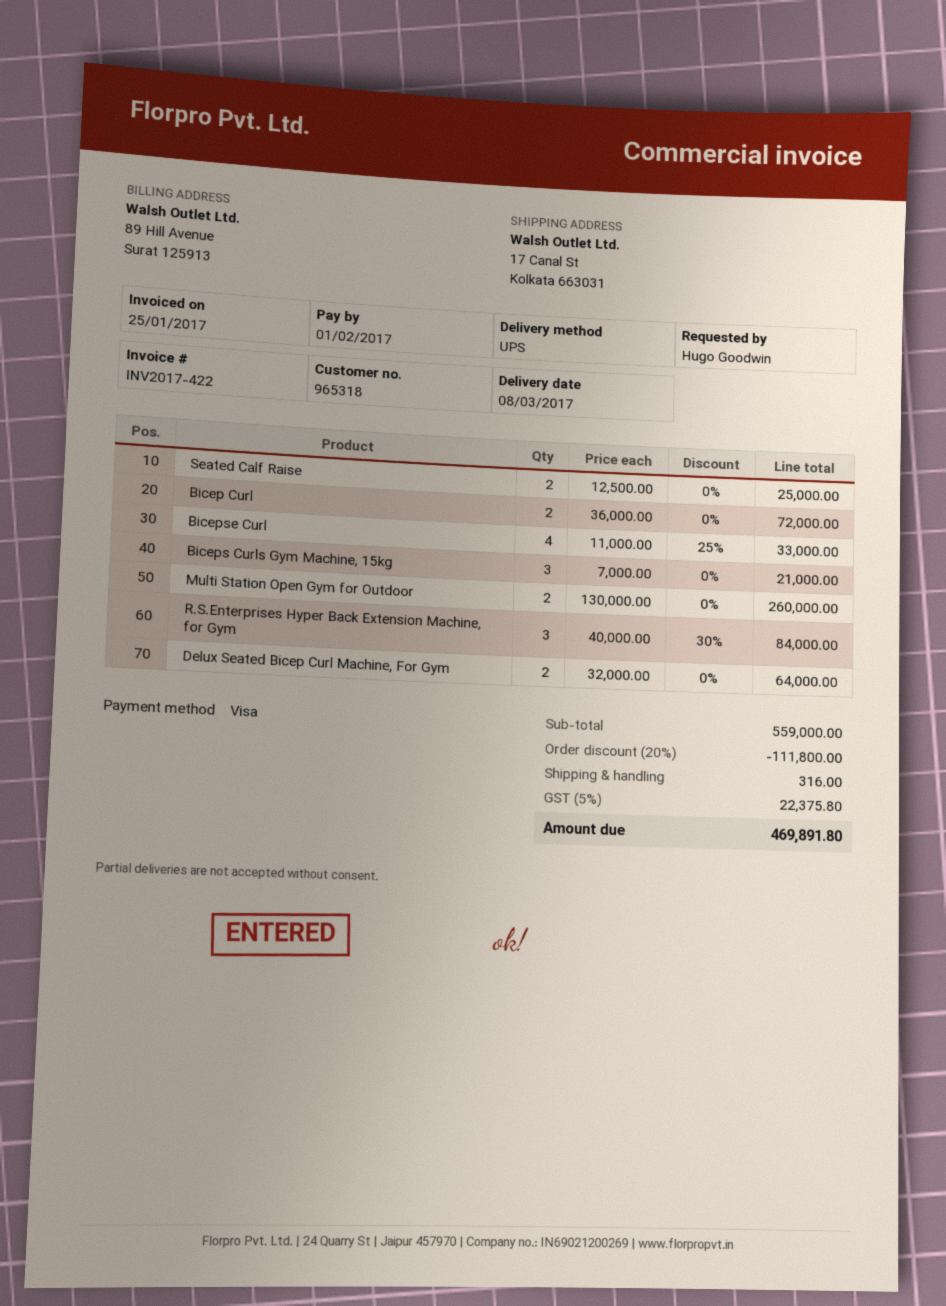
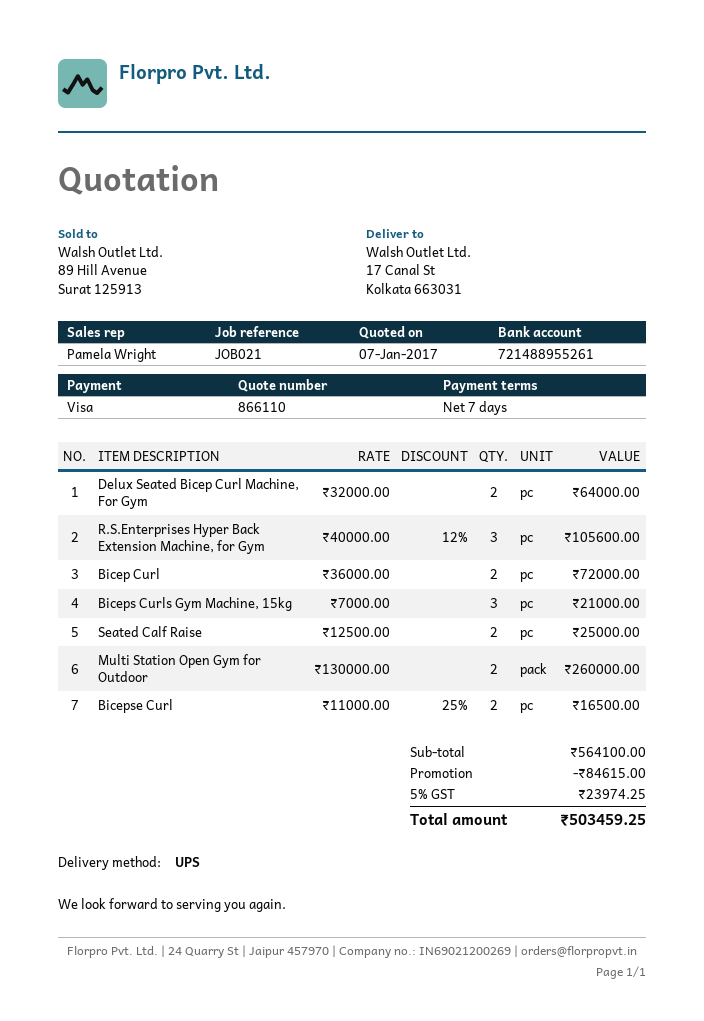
Bicepse Curl: 4 x 11000.00 - 25% = 33000.00 -> 2 x 11000.00 - 25% = 16500.00
R.S.Enterprises Hyper Back Extension Machine, for Gym: 3 x 40000.00 - 30% = 84000.00 -> 3 x 40000.00 - 12% = 105600.00
subtotal: 559000.00 -> 564100.00
discount: 111800.00 -> 84615.00
shipping: 316.00 -> none
tax: 5% = 22375.80 -> 5% = 23974.25
total: 469891.80 -> 503459.25

